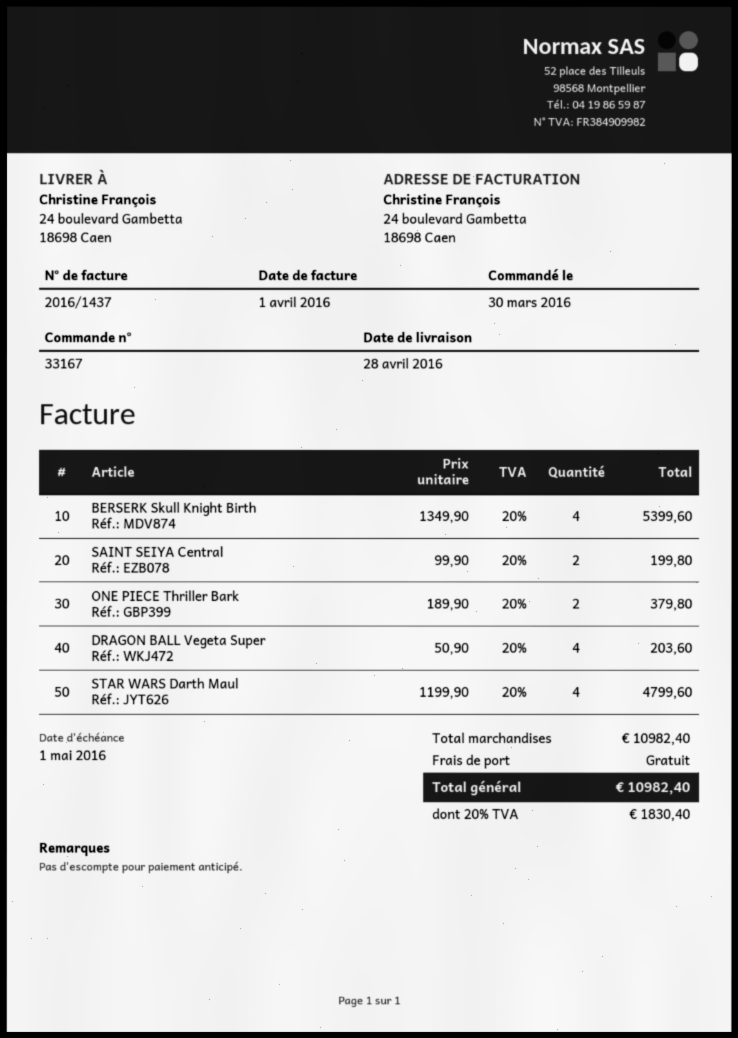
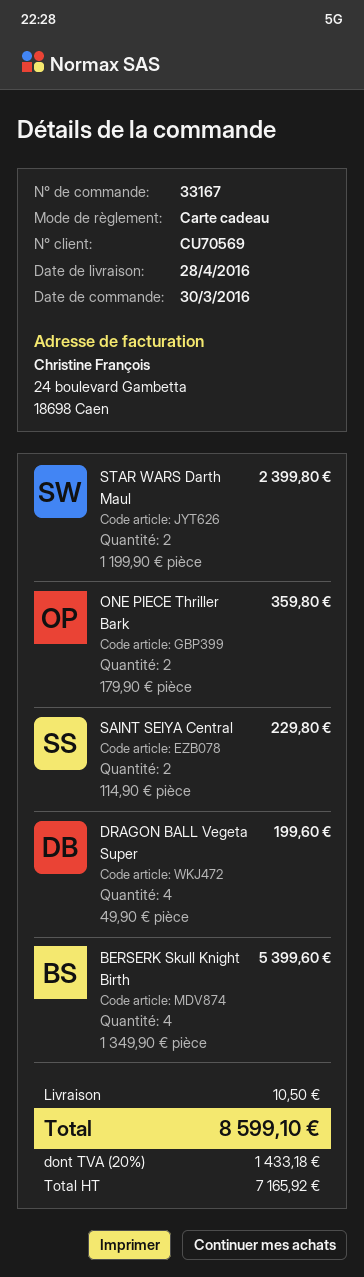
SAINT SEIYA Central: 2 x 99.90 = 199.80 -> 2 x 114.90 = 229.80
ONE PIECE Thriller Bark: 2 x 189.90 = 379.80 -> 2 x 179.90 = 359.80
DRAGON BALL Vegeta Super: 4 x 50.90 = 203.60 -> 4 x 49.90 = 199.60
STAR WARS Darth Maul: 4 x 1199.90 = 4799.60 -> 2 x 1199.90 = 2399.80
shipping: 0.00 -> 10.50
tax: 20% = 1830.40 -> 20% = 1433.18
total: 10982.40 -> 8599.10

